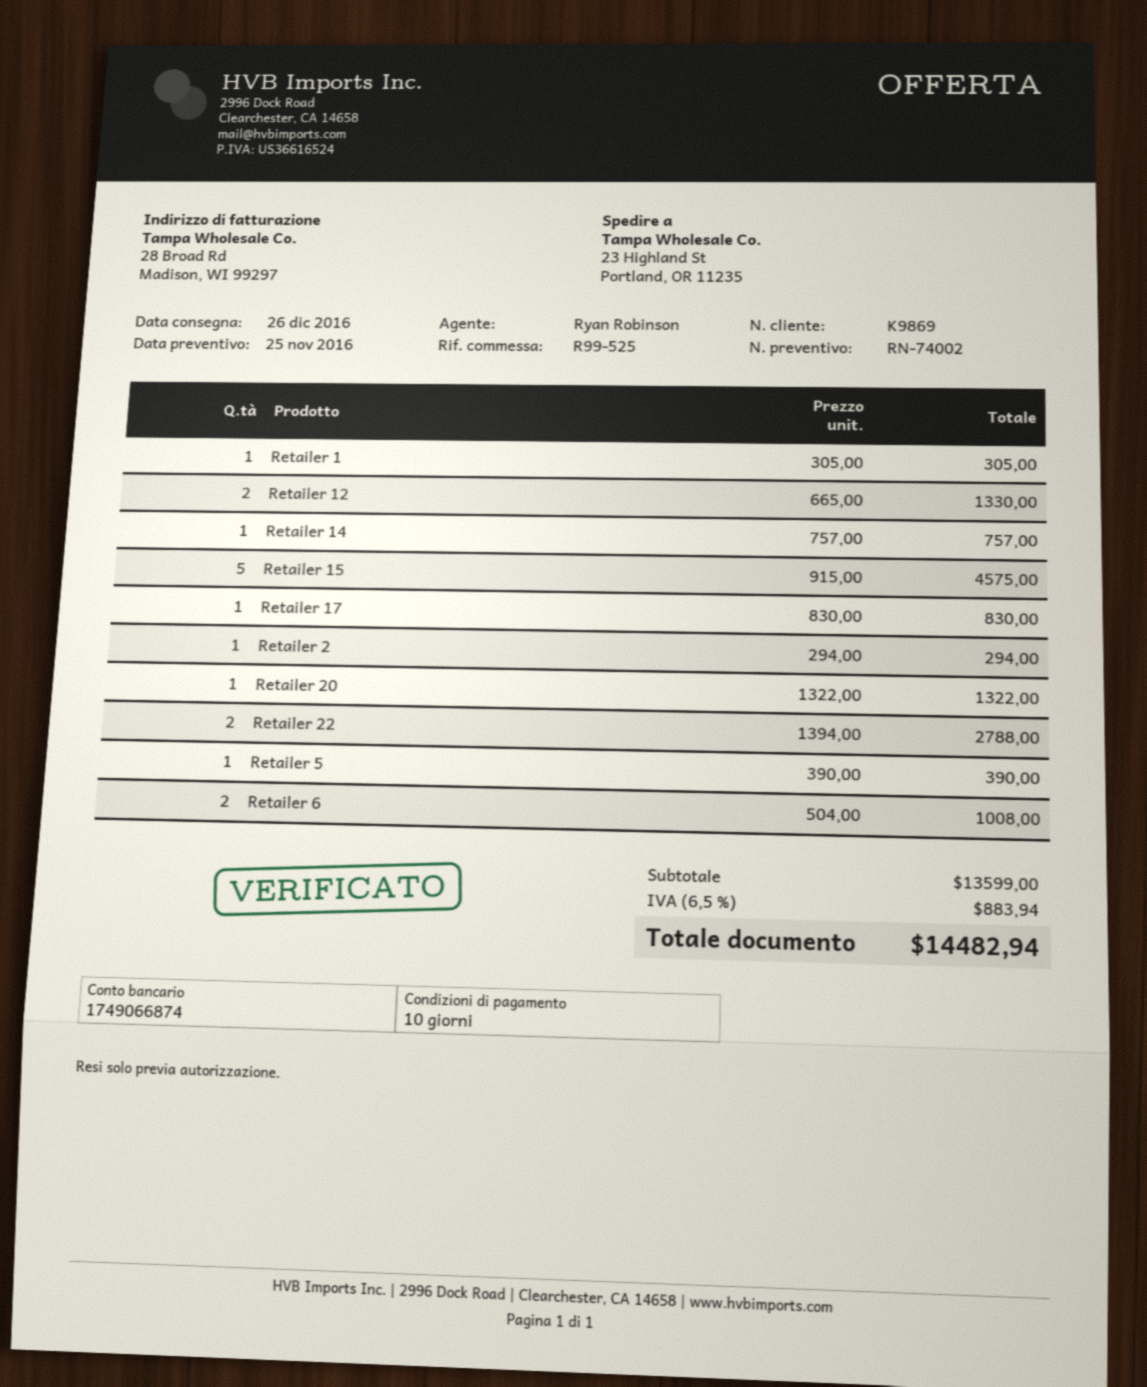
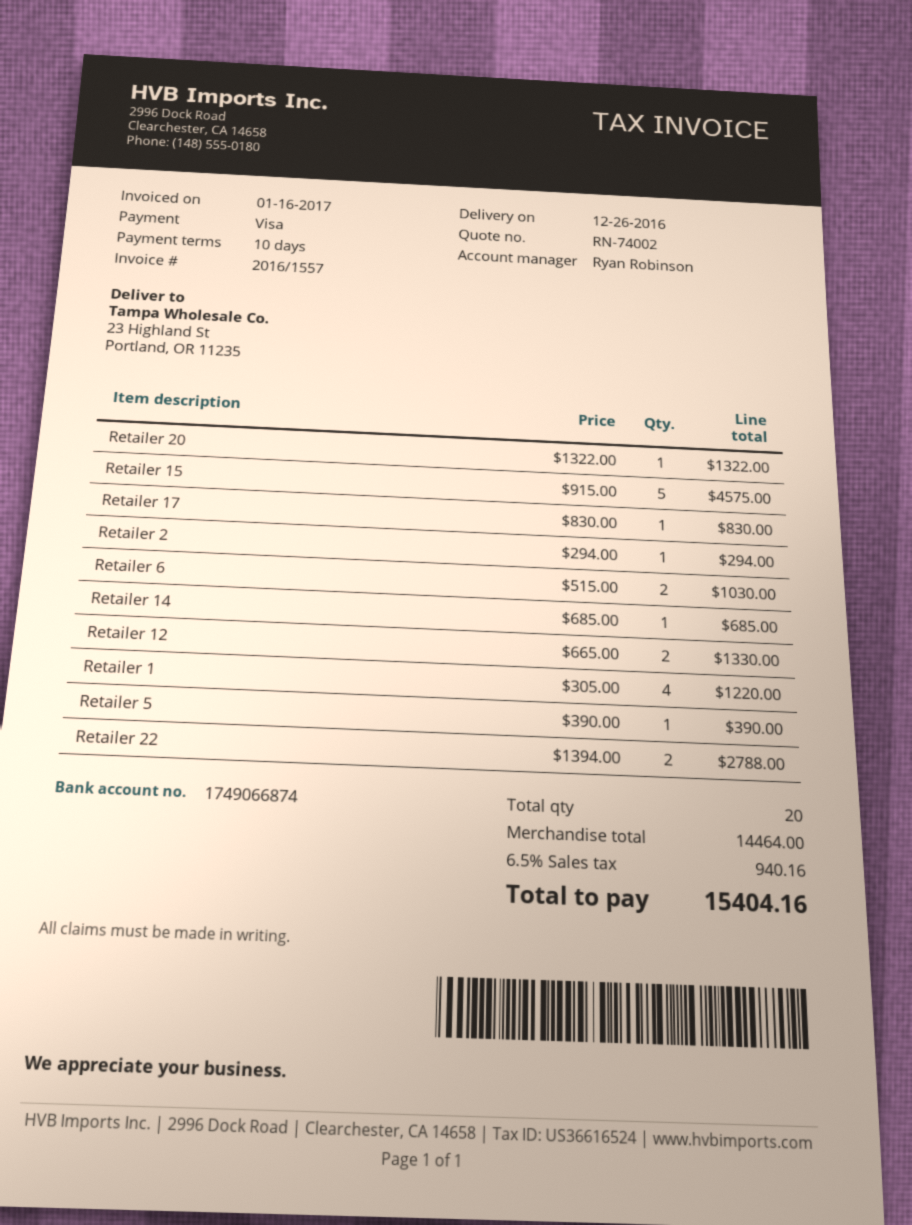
Retailer 1: 1 x 305.00 = 305.00 -> 4 x 305.00 = 1220.00
Retailer 14: 1 x 757.00 = 757.00 -> 1 x 685.00 = 685.00
Retailer 6: 2 x 504.00 = 1008.00 -> 2 x 515.00 = 1030.00
subtotal: 13599.00 -> 14464.00
tax: 6.5% = 883.94 -> 6.5% = 940.16
total: 14482.94 -> 15404.16

